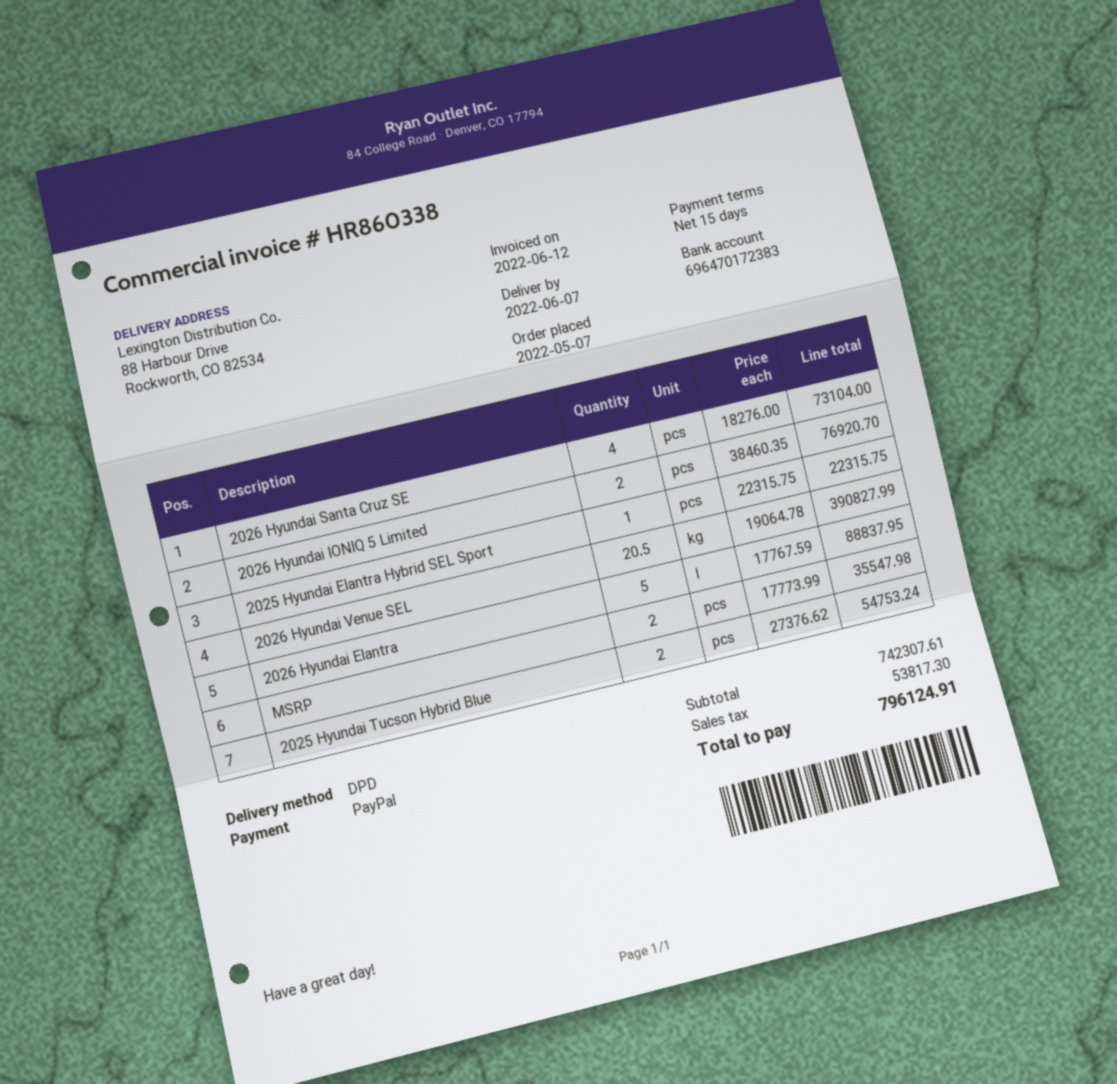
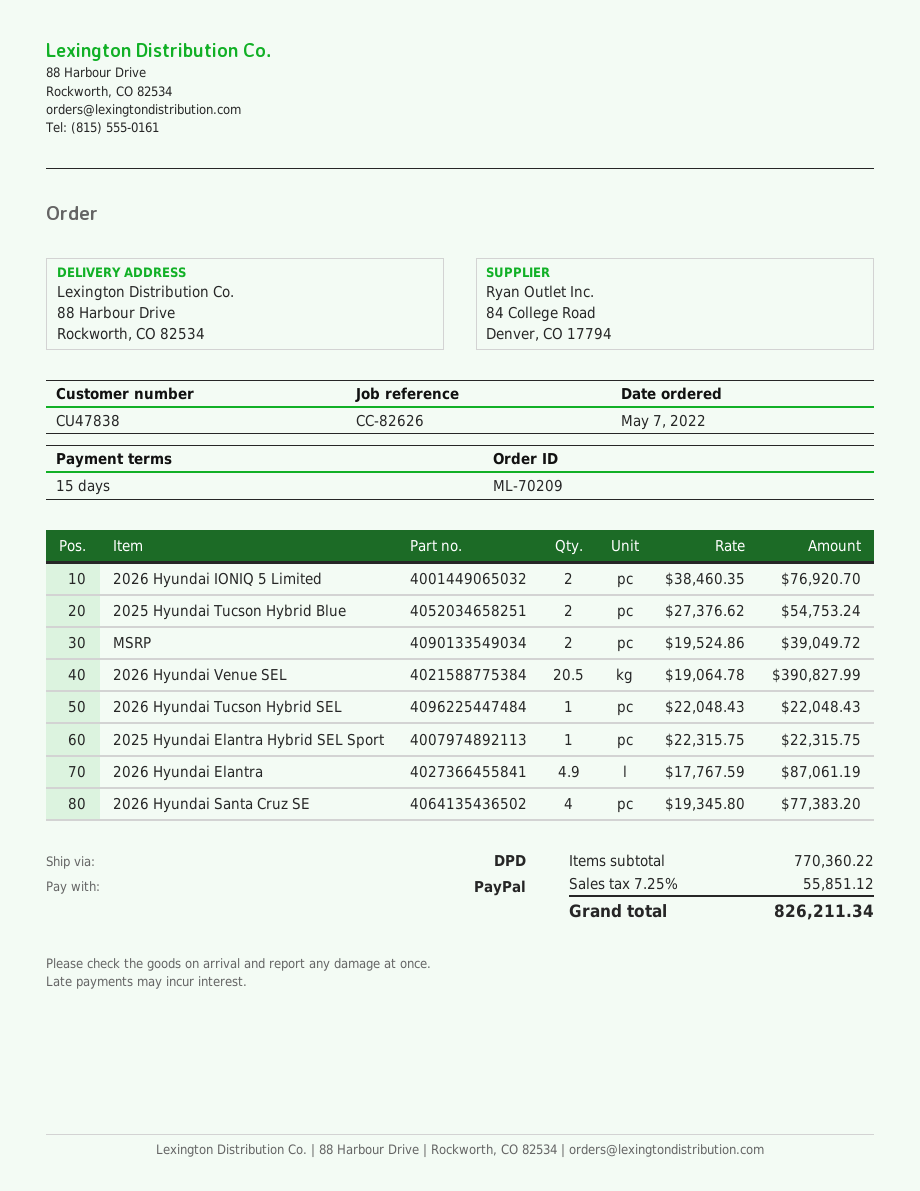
2026 Hyundai Santa Cruz SE: 4 x 18276.00 = 73104.00 -> 4 x 19345.80 = 77383.20
2026 Hyundai Elantra: 5 x 17767.59 = 88837.95 -> 4.9 x 17767.59 = 87061.19
MSRP: 2 x 17773.99 = 35547.98 -> 2 x 19524.86 = 39049.72
2026 Hyundai Tucson Hybrid SEL: none -> 1 x 22048.43 = 22048.43
subtotal: 742307.61 -> 770360.22
tax: 53817.30 -> 55851.12
total: 796124.91 -> 826211.34

